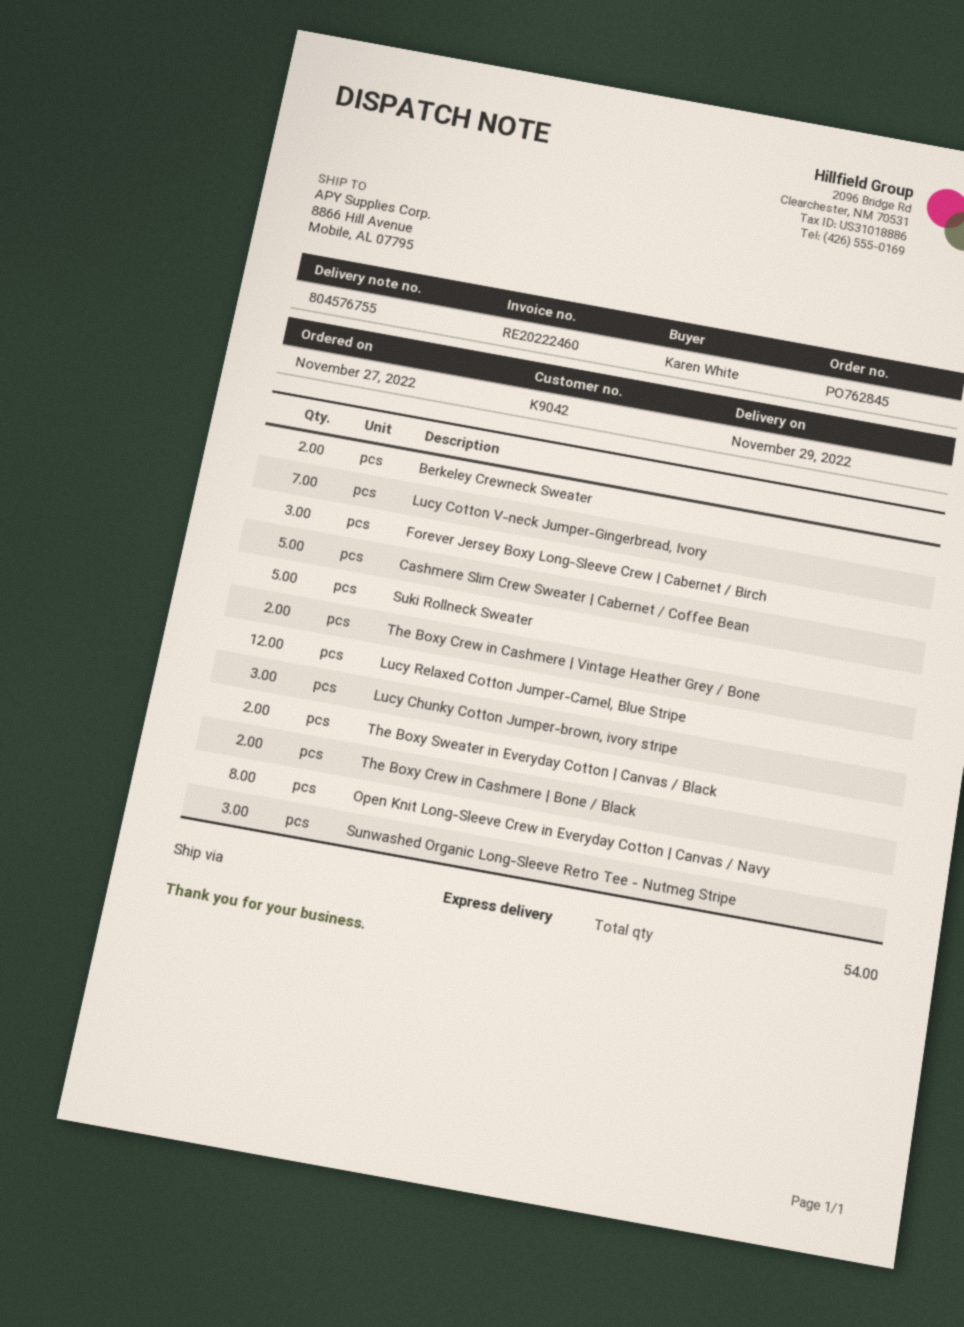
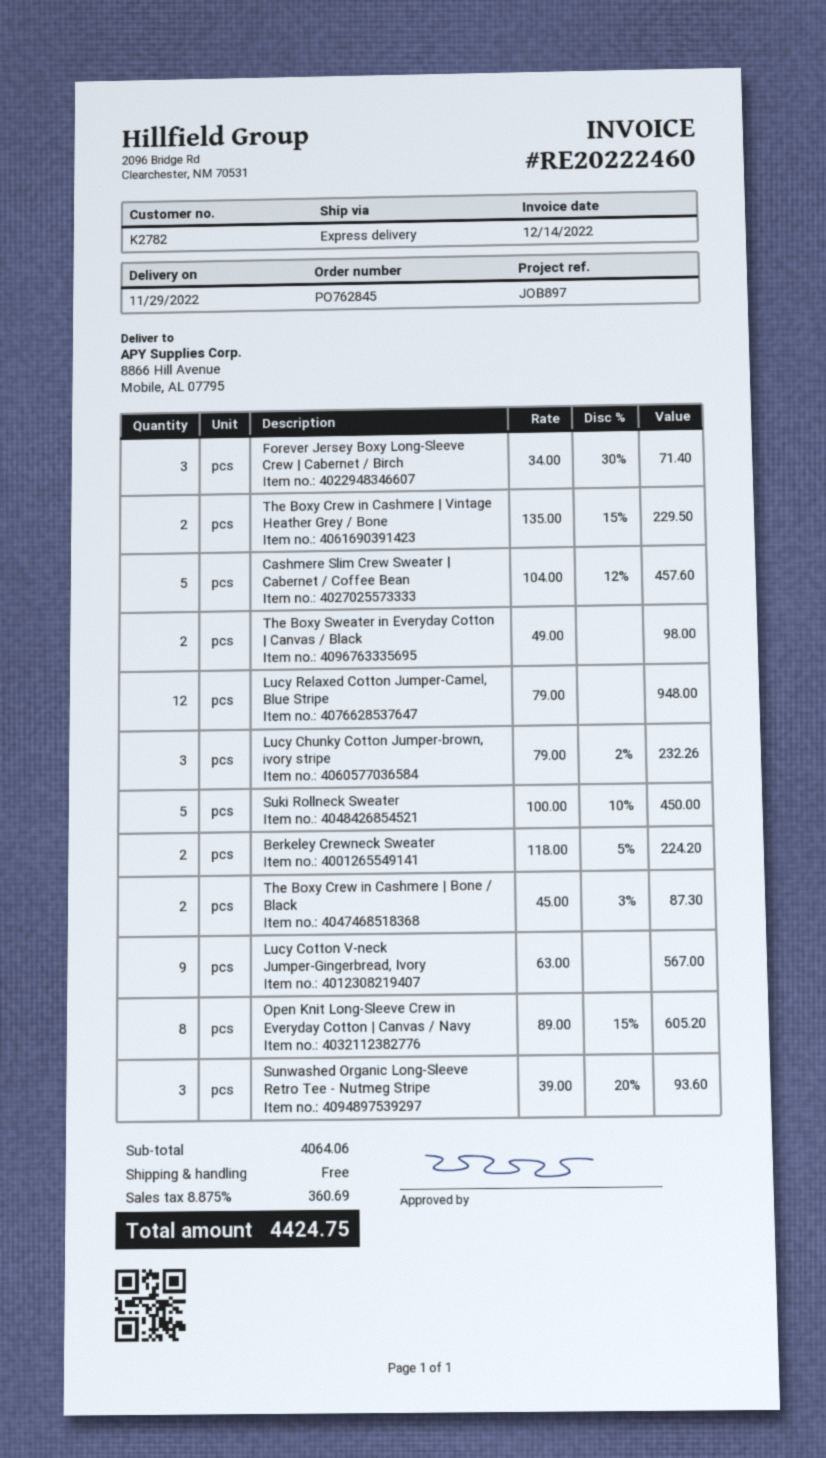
customer number: K9042 -> K2782
Lucy Cotton V-neck Jumper-Gingerbread, Ivory: 7 -> 9

